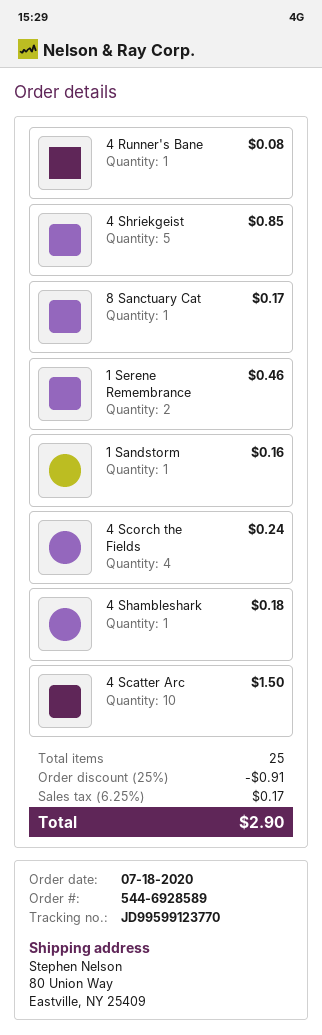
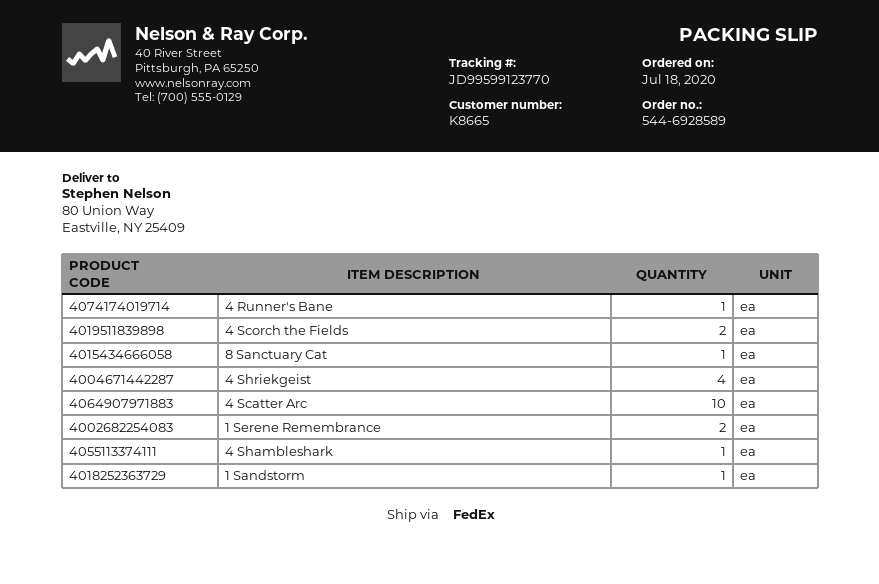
4 Shriekgeist: 5 -> 4
4 Scorch the Fields: 4 -> 2

